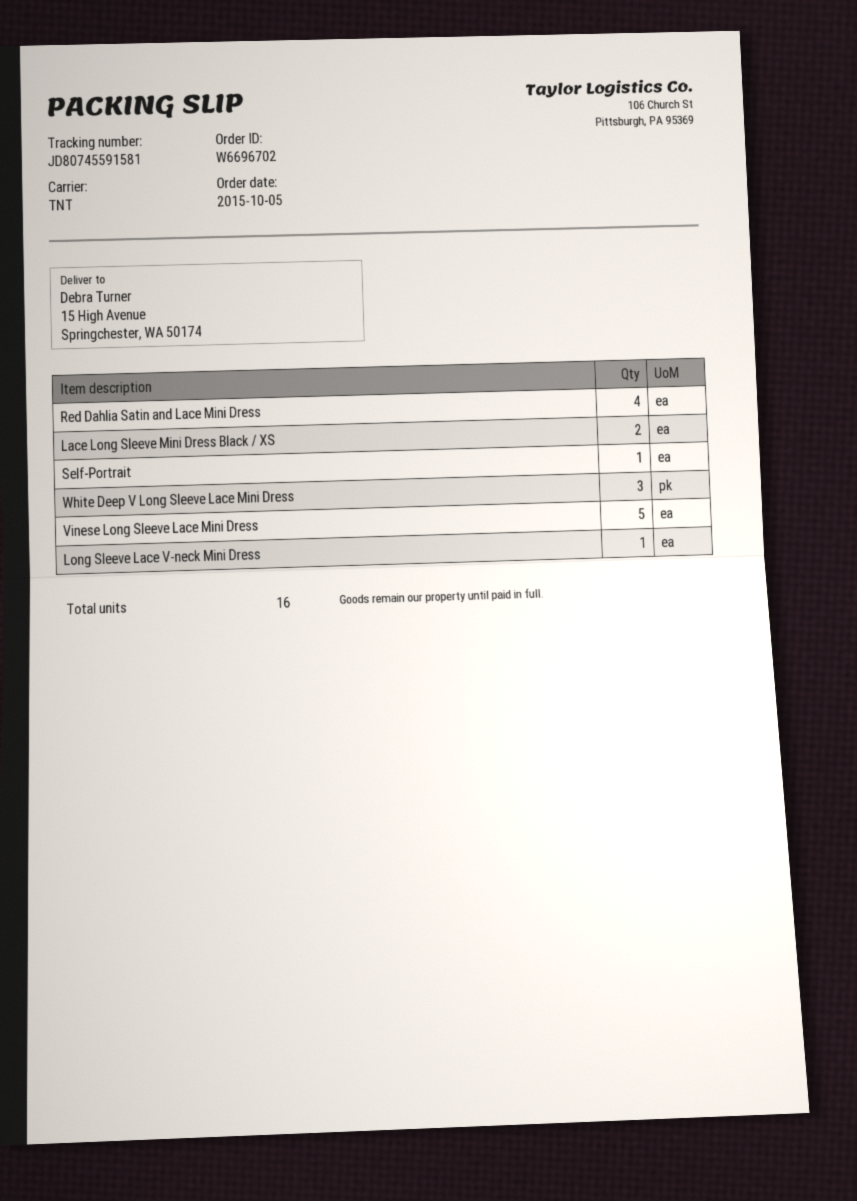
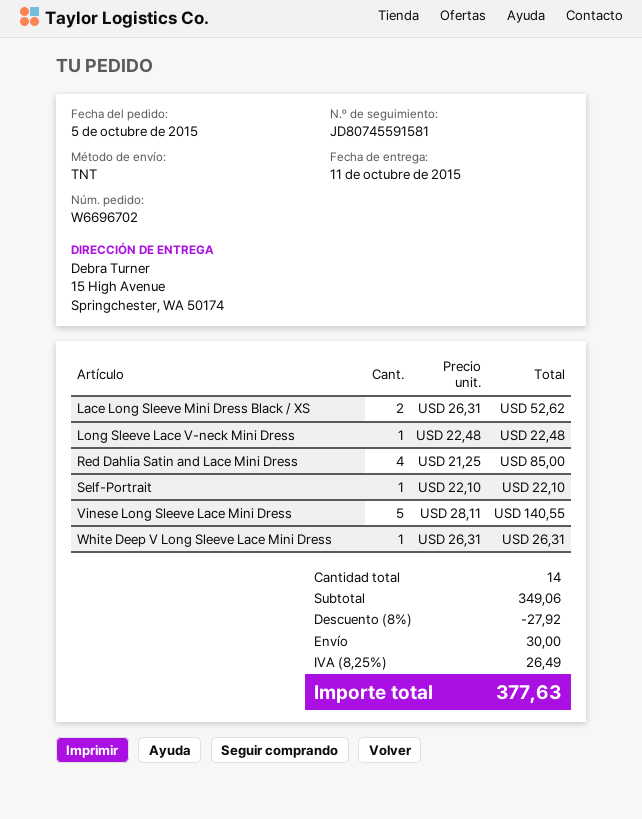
White Deep V Long Sleeve Lace Mini Dress: 3 -> 1
total quantity: 16 -> 14

